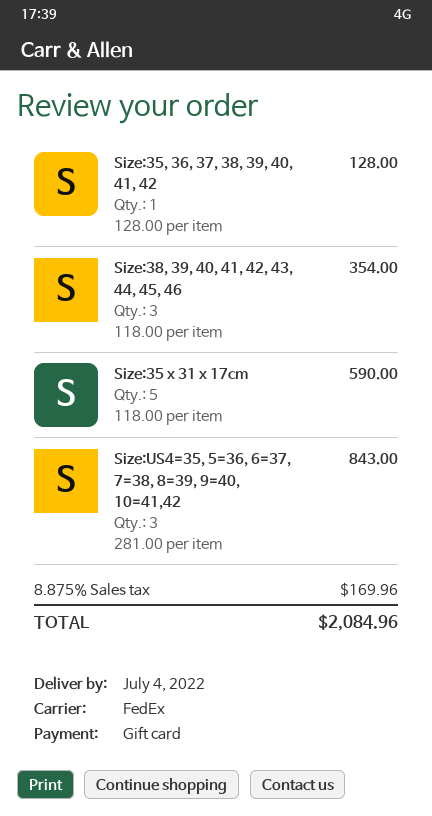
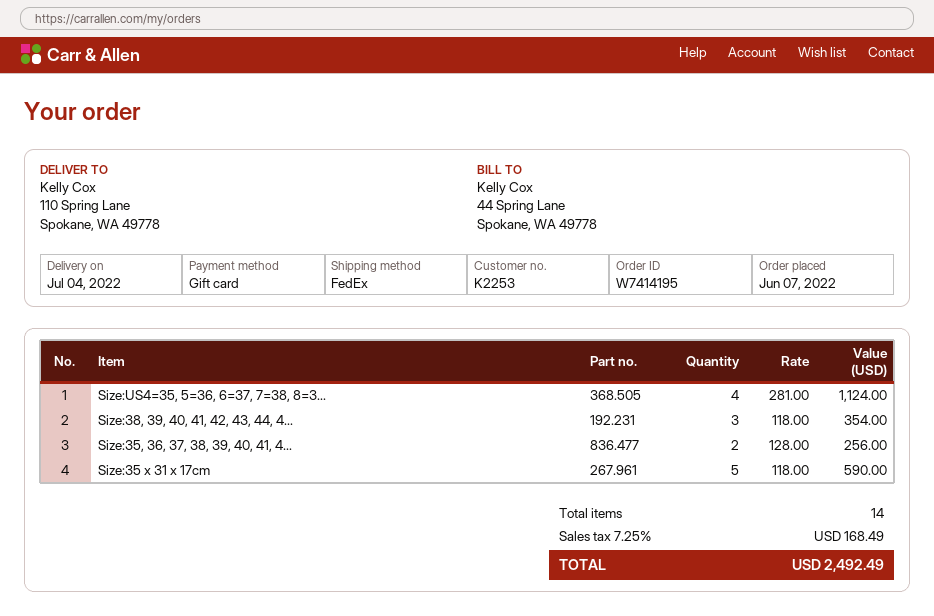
Size:35, 36, 37, 38, 39, 40, 41, 42: 1 x 128.00 = 128.00 -> 2 x 128.00 = 256.00
Size:US4=35, 5=36, 6=37, 7=38, 8=39, 9=40, 10=41,42: 3 x 281.00 = 843.00 -> 4 x 281.00 = 1124.00
tax: 8.875% = 169.96 -> 7.25% = 168.49
total: 2084.96 -> 2492.49

